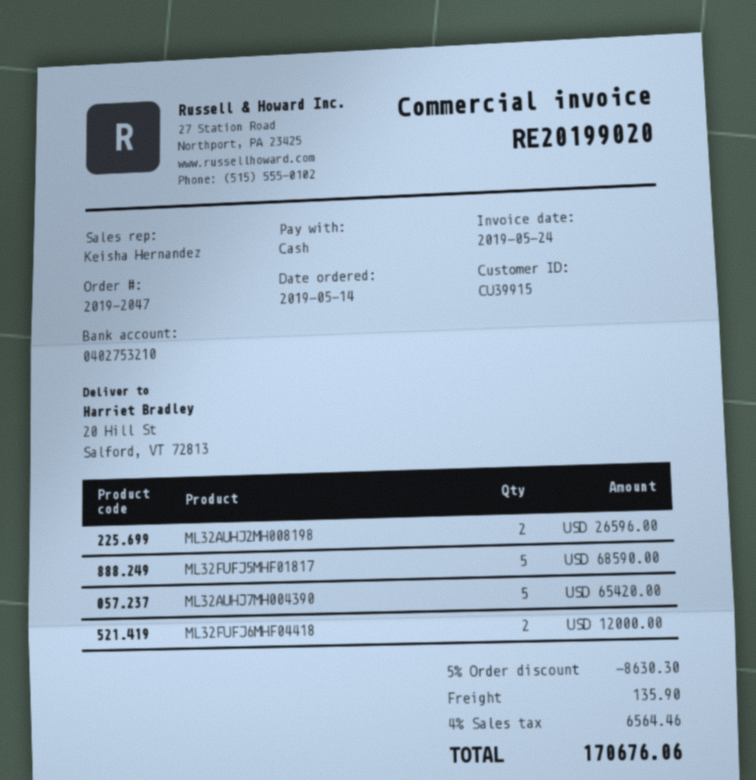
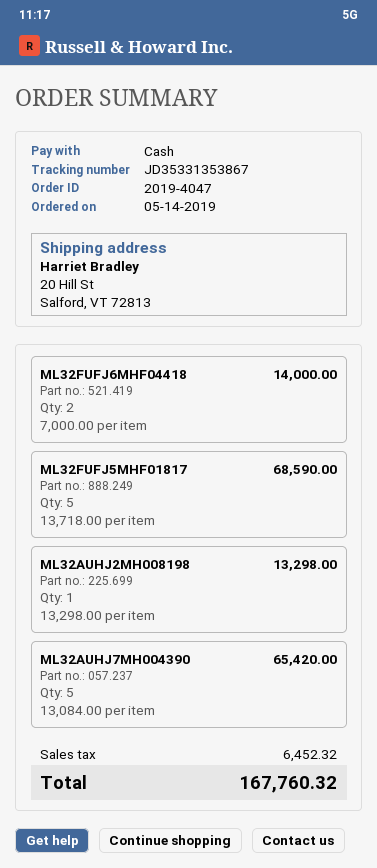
order number: 2019-2047 -> 2019-4047
ML32AUHJ2MH008198: 2 for 26596.00 -> 1 for 13298.00
ML32FUFJ6MHF04418: 2 for 12000.00 -> 2 for 14000.00
discount: 5% = 8630.30 -> none
shipping: 135.90 -> none
tax: 6564.46 -> 6452.32
total: 170676.06 -> 167760.32

